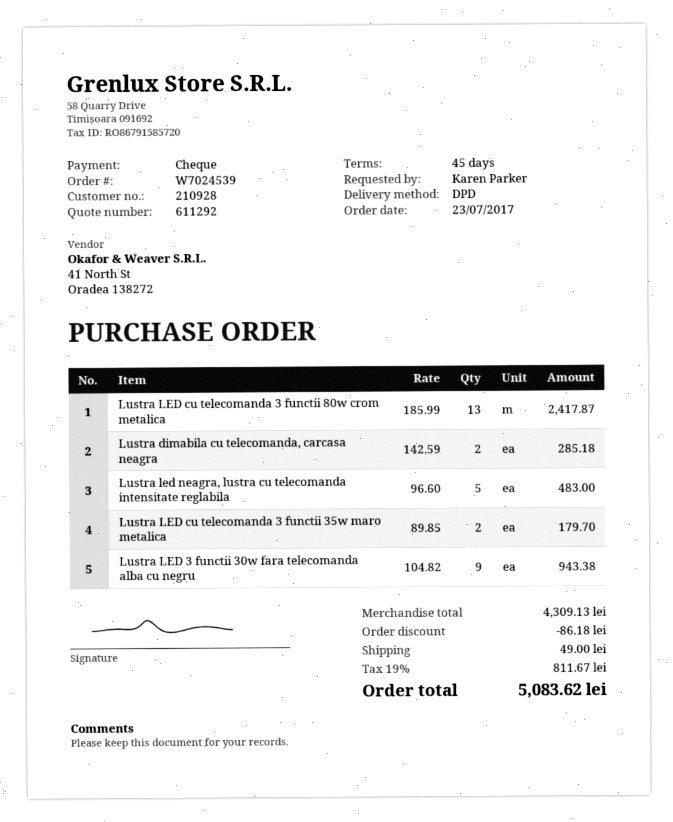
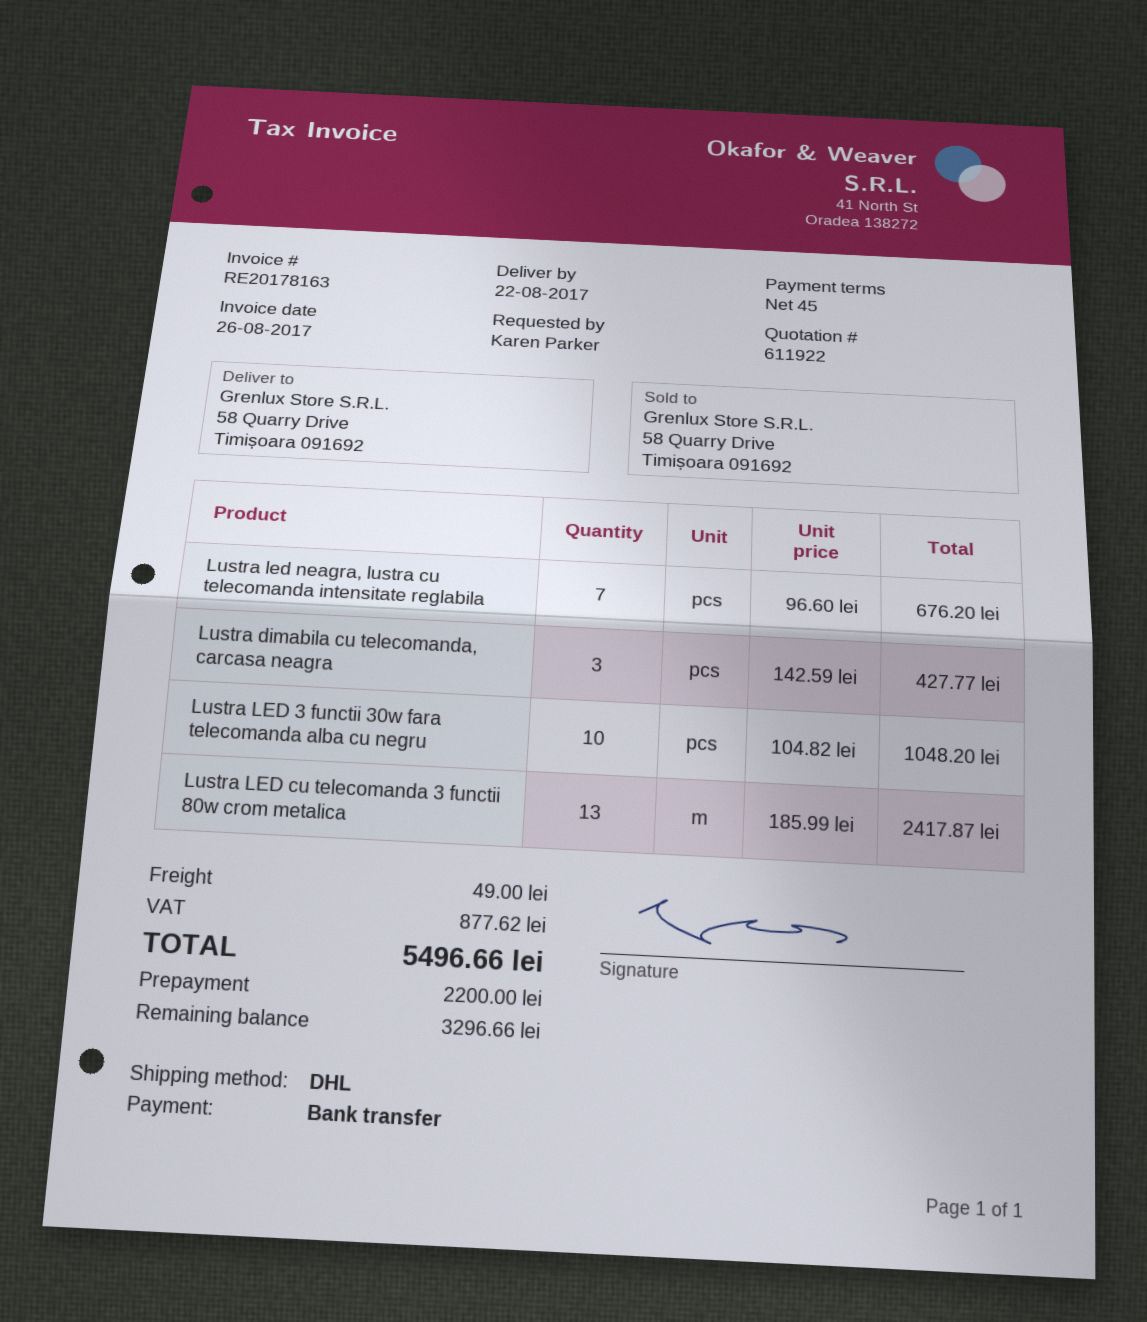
quote number: 611292 -> 611922
payment method: cheque -> bank transfer
shipping method: DPD -> DHL
Lustra dimabila cu telecomanda, carcasa neagra: 2 x 142.59 = 285.18 -> 3 x 142.59 = 427.77
Lustra led neagra, lustra cu telecomanda intensitate reglabila: 5 x 96.60 = 483.00 -> 7 x 96.60 = 676.20
Lustra LED cu telecomanda 3 functii 35w maro metalica: 2 x 89.85 = 179.70 -> none
Lustra LED 3 functii 30w fara telecomanda alba cu negru: 9 x 104.82 = 943.38 -> 10 x 104.82 = 1048.20
discount: 86.18 -> none
tax: 811.67 -> 877.62
total: 5083.62 -> 5496.66

